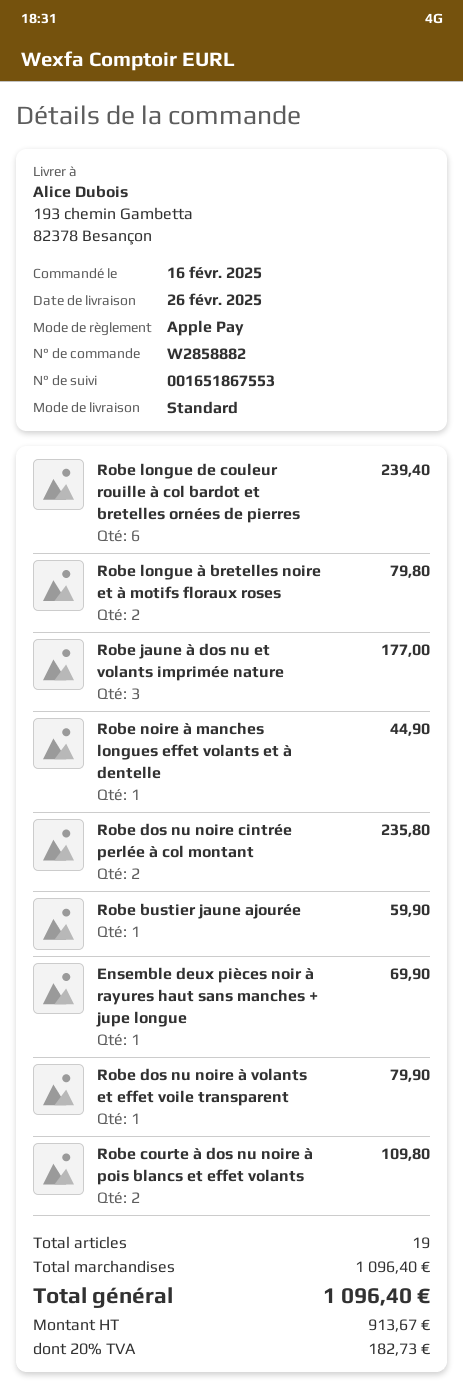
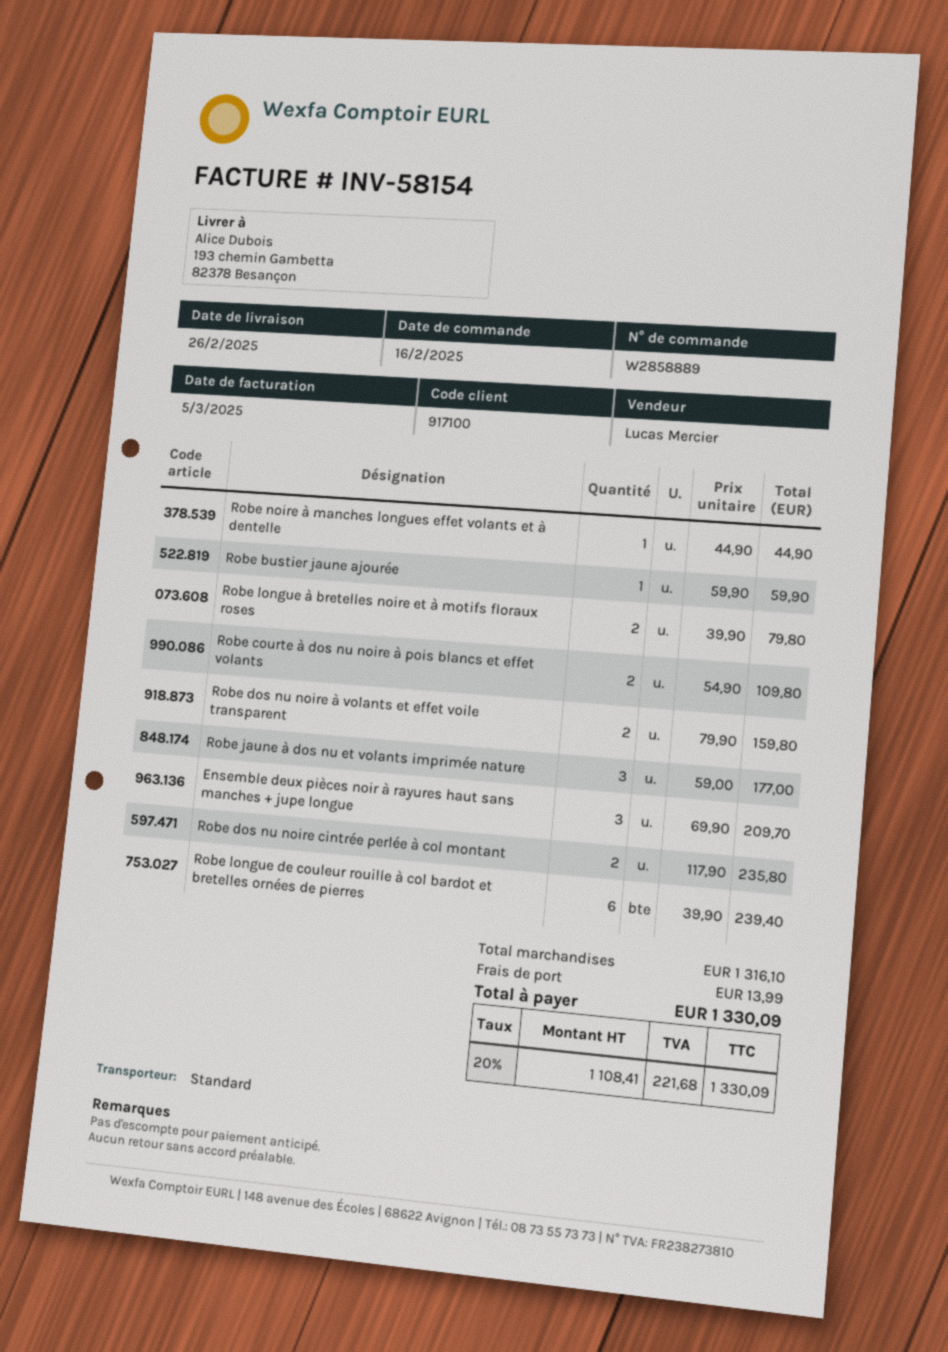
order number: W2858882 -> W2858889
Ensemble deux pièces noir à rayures haut sans manches + jupe longue: 1 for 69.90 -> 3 for 209.70
Robe dos nu noire à volants et effet voile transparent: 1 for 79.90 -> 2 for 159.80
subtotal: 1096.40 -> 1316.10
shipping: none -> 13.99
net: 913.67 -> 1108.41
tax: 20% = 182.73 -> 20% = 221.68
total: 1096.40 -> 1330.09

